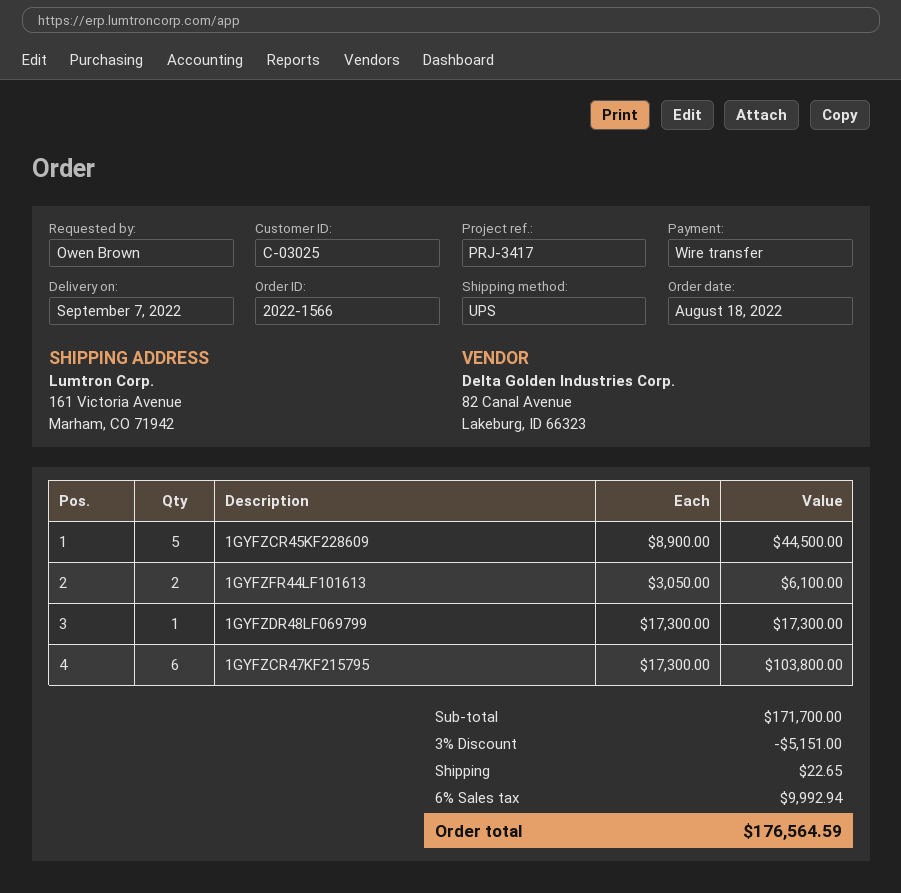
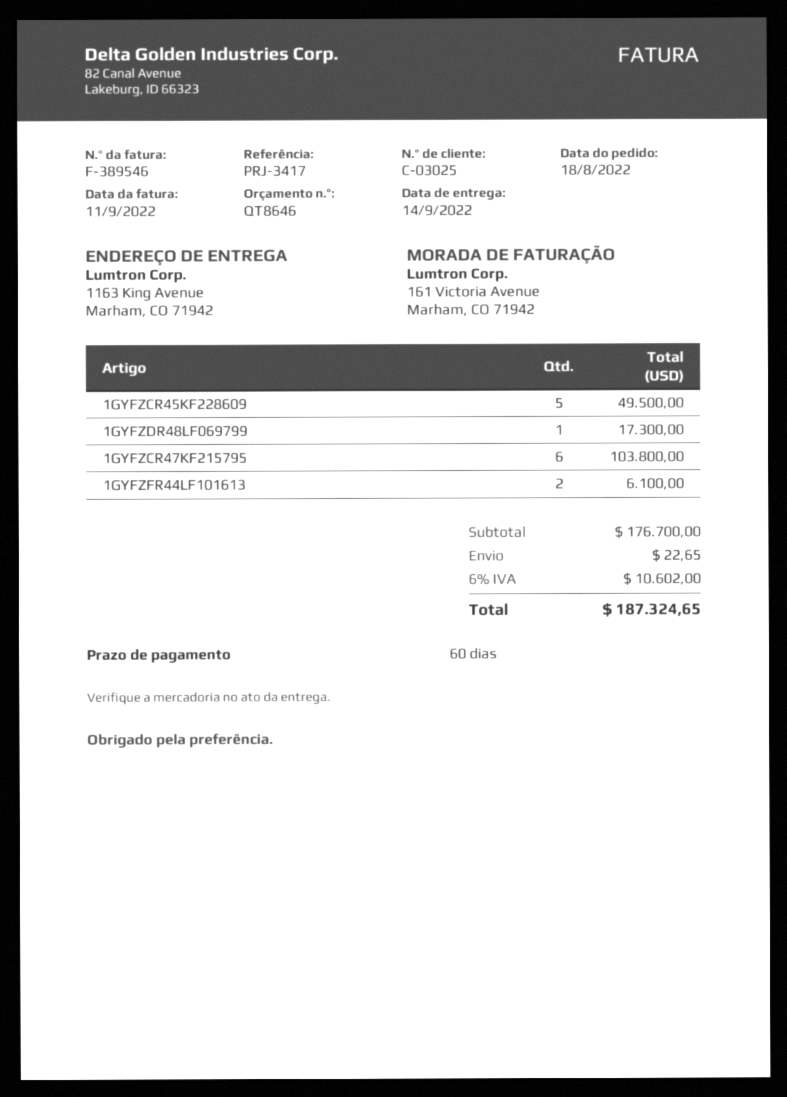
delivery date: 2022-09-07 -> 2022-09-14
ship to: 161 Victoria Avenue, Marham, CO 71942 -> 1163 King Avenue, Marham, CO 71942
1GYFZCR45KF228609: 5 for 44500.00 -> 5 for 49500.00
subtotal: 171700.00 -> 176700.00
discount: 3% = 5151.00 -> none
tax: 6% = 9992.94 -> 6% = 10602.00
total: 176564.59 -> 187324.65

